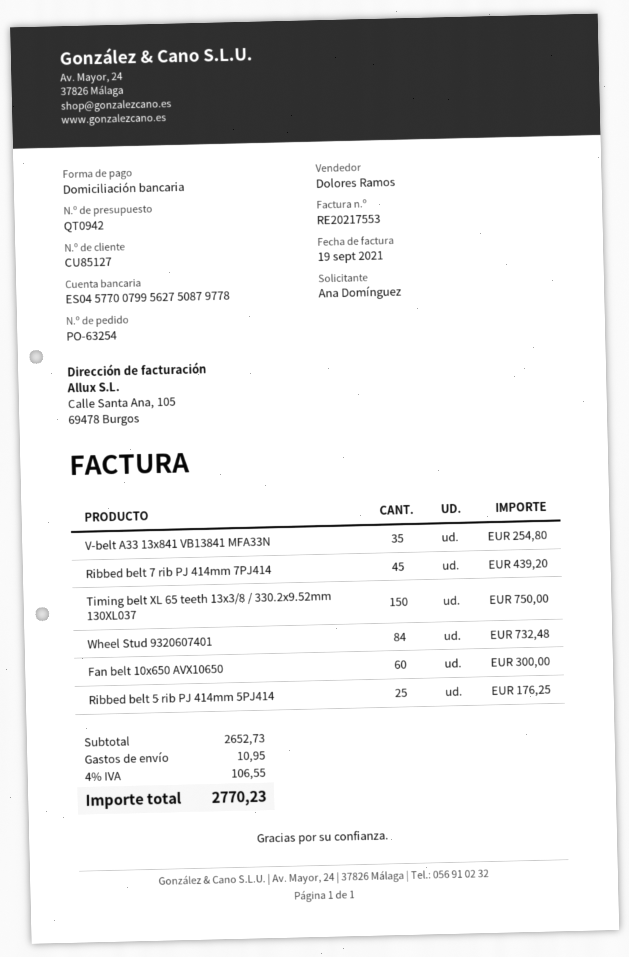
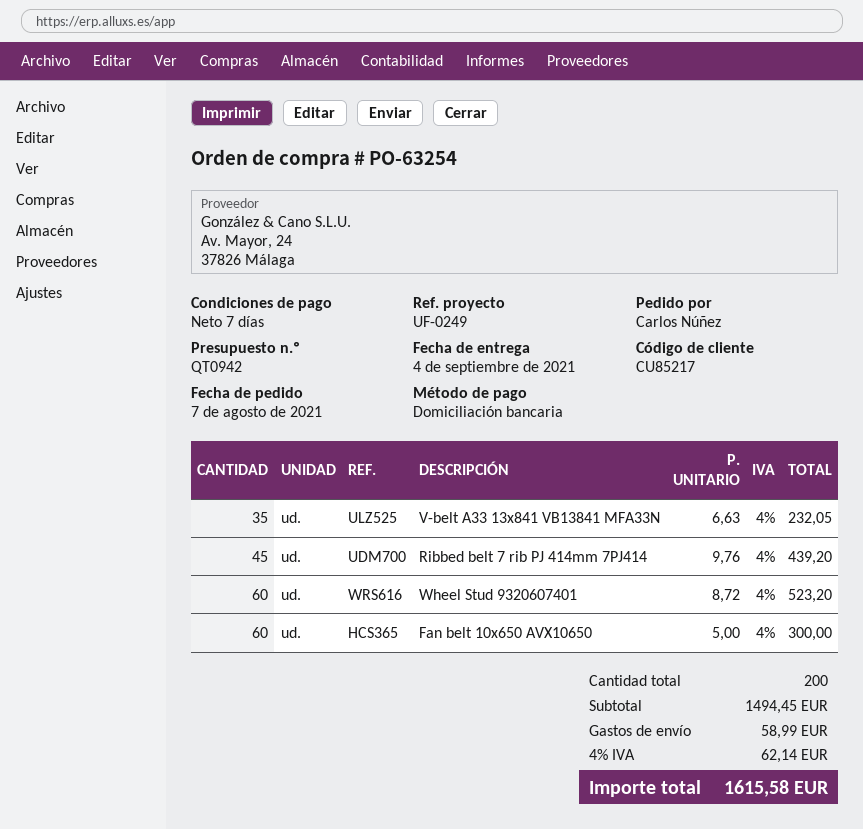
customer number: CU85127 -> CU85217
ordered by: Ana Domínguez -> Carlos Núñez
V-belt A33 13x841 VB13841 MFA33N: 35 for 254.80 -> 35 for 232.05
Timing belt XL 65 teeth 13x3/8 / 330.2x9.52mm 130XL037: 150 for 750.00 -> none
Wheel Stud 9320607401: 84 for 732.48 -> 60 for 523.20
Ribbed belt 5 rib PJ 414mm 5PJ414: 25 for 176.25 -> none
subtotal: 2652.73 -> 1494.45
shipping: 10.95 -> 58.99
tax: 4% = 106.55 -> 4% = 62.14
total: 2770.23 -> 1615.58

